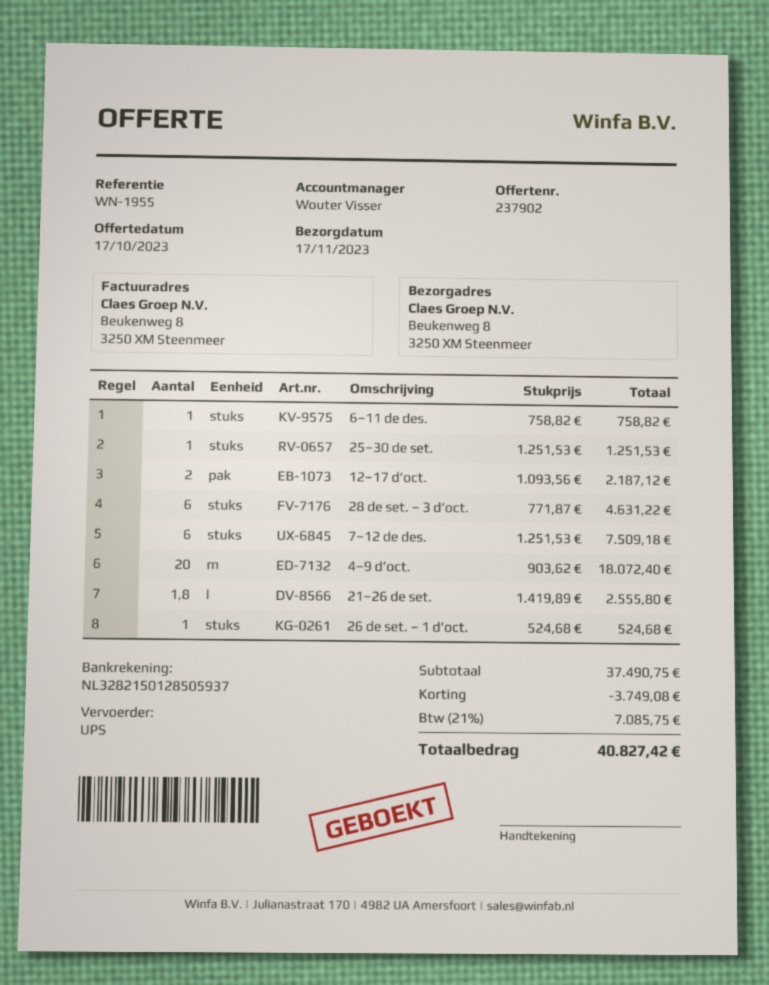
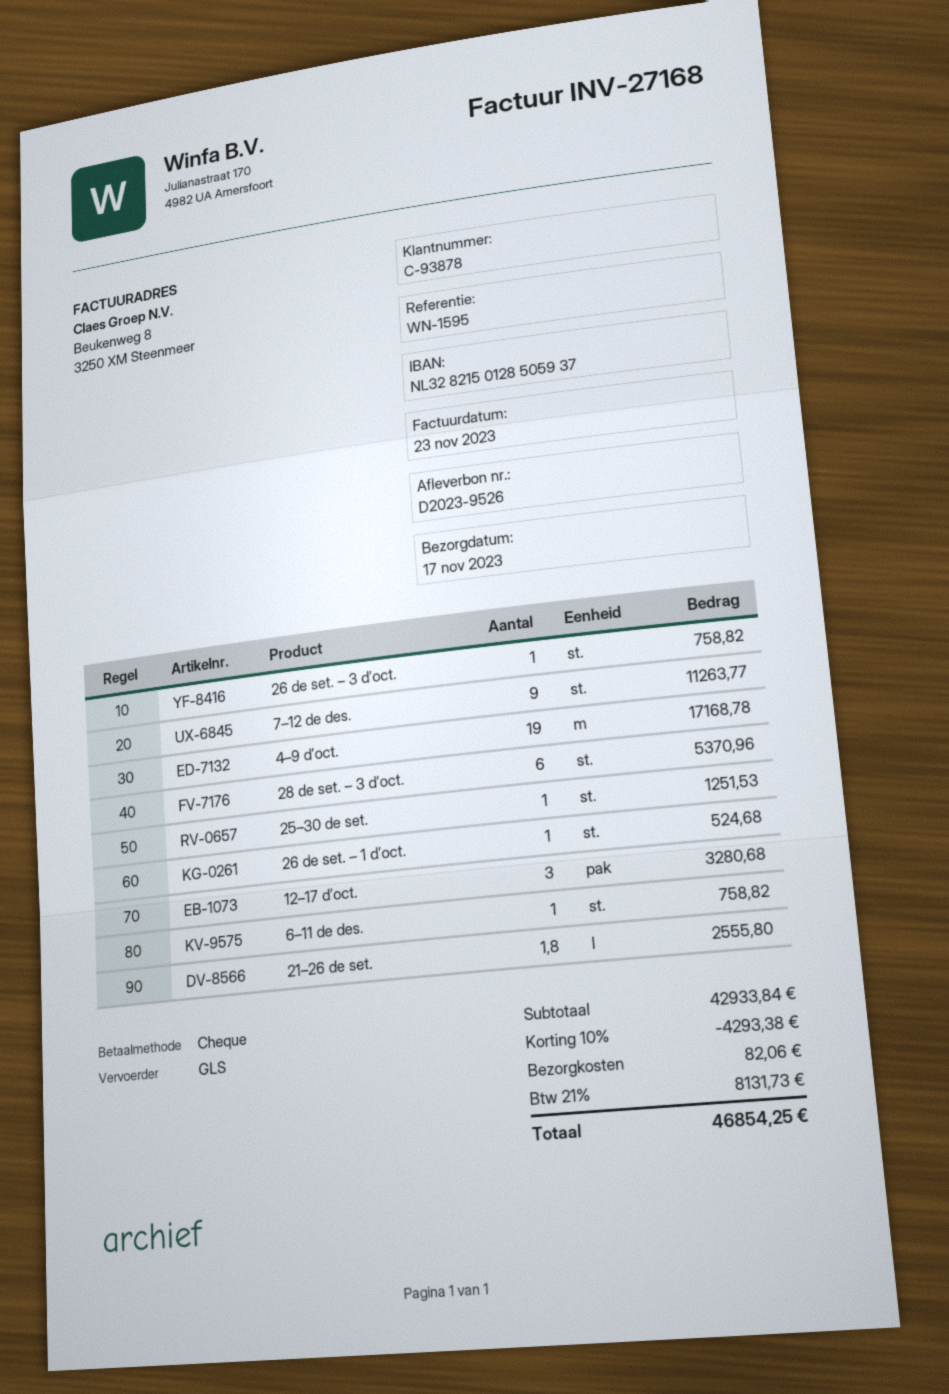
reference: WN-1955 -> WN-1595
shipping method: UPS -> GLS
12–17 d’oct.: 2 for 2187.12 -> 3 for 3280.68
28 de set. – 3 d’oct.: 6 for 4631.22 -> 6 for 5370.96
7–12 de des.: 6 for 7509.18 -> 9 for 11263.77
4–9 d’oct.: 20 for 18072.40 -> 19 for 17168.78
26 de set. – 3 d’oct.: none -> 1 for 758.82
subtotal: 37490.75 -> 42933.84
discount: 3749.08 -> 4293.38
shipping: none -> 82.06
tax: 21% = 7085.75 -> 21% = 8131.73
total: 40827.42 -> 46854.25

